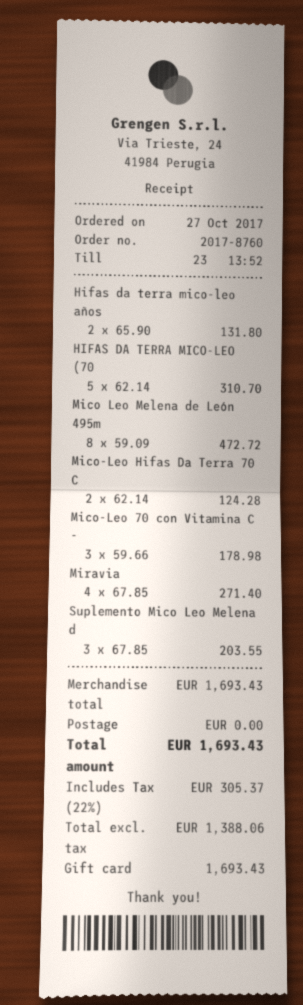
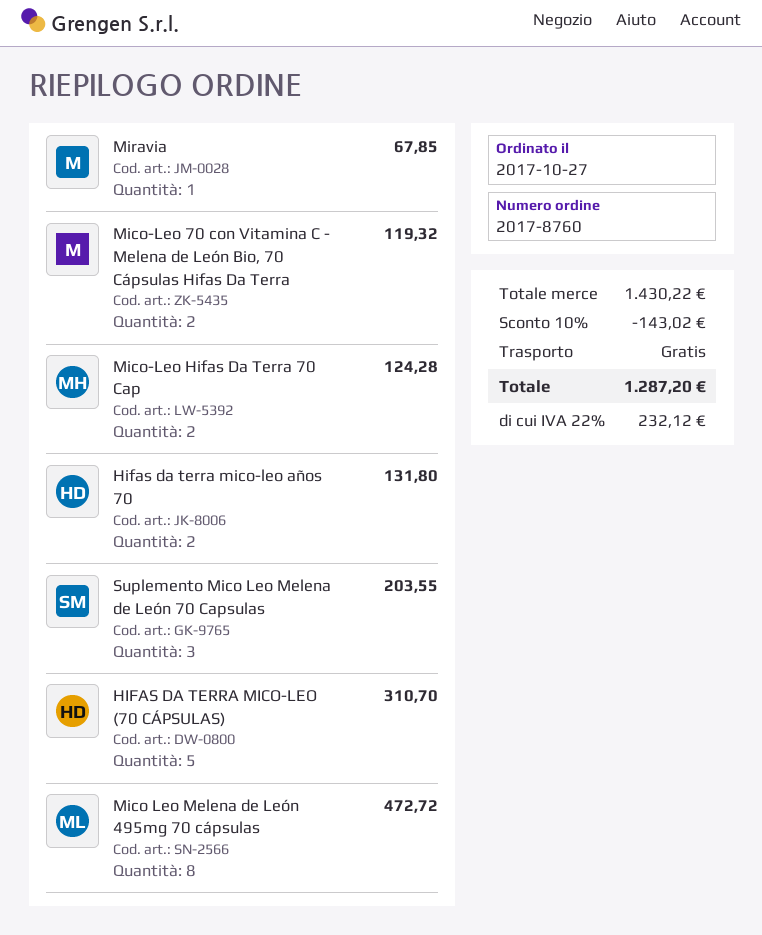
Mico-Leo 70 con Vitamina C -: 3 for 178.98 -> 2 for 119.32
Miravia: 4 for 271.40 -> 1 for 67.85
subtotal: 1693.43 -> 1430.22
discount: none -> 10% = 143.02
tax: 22% = 305.37 -> 22% = 232.12
total: 1693.43 -> 1287.20

